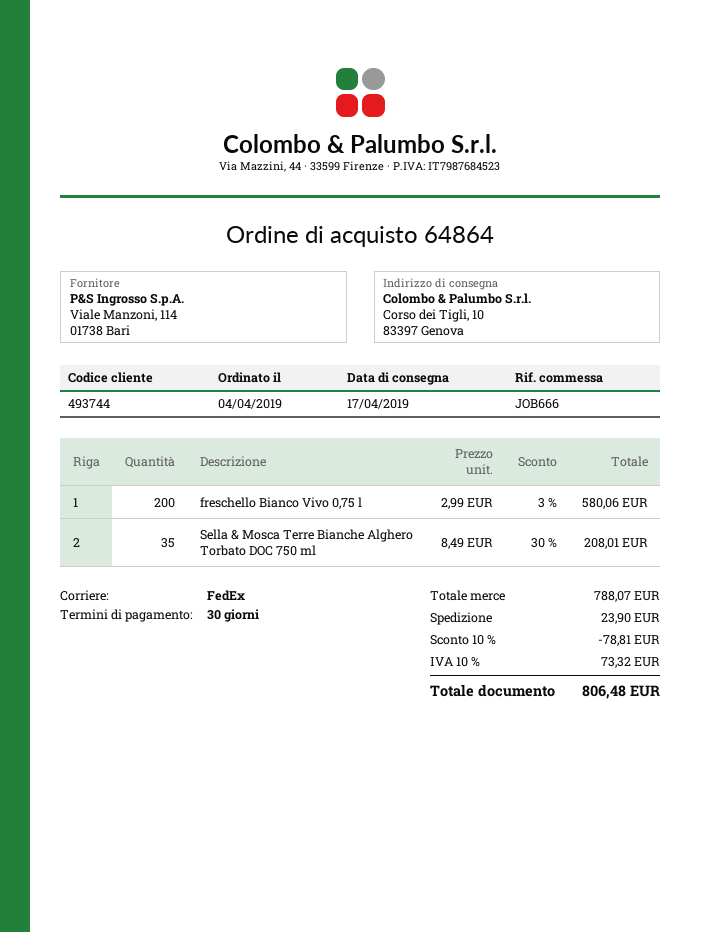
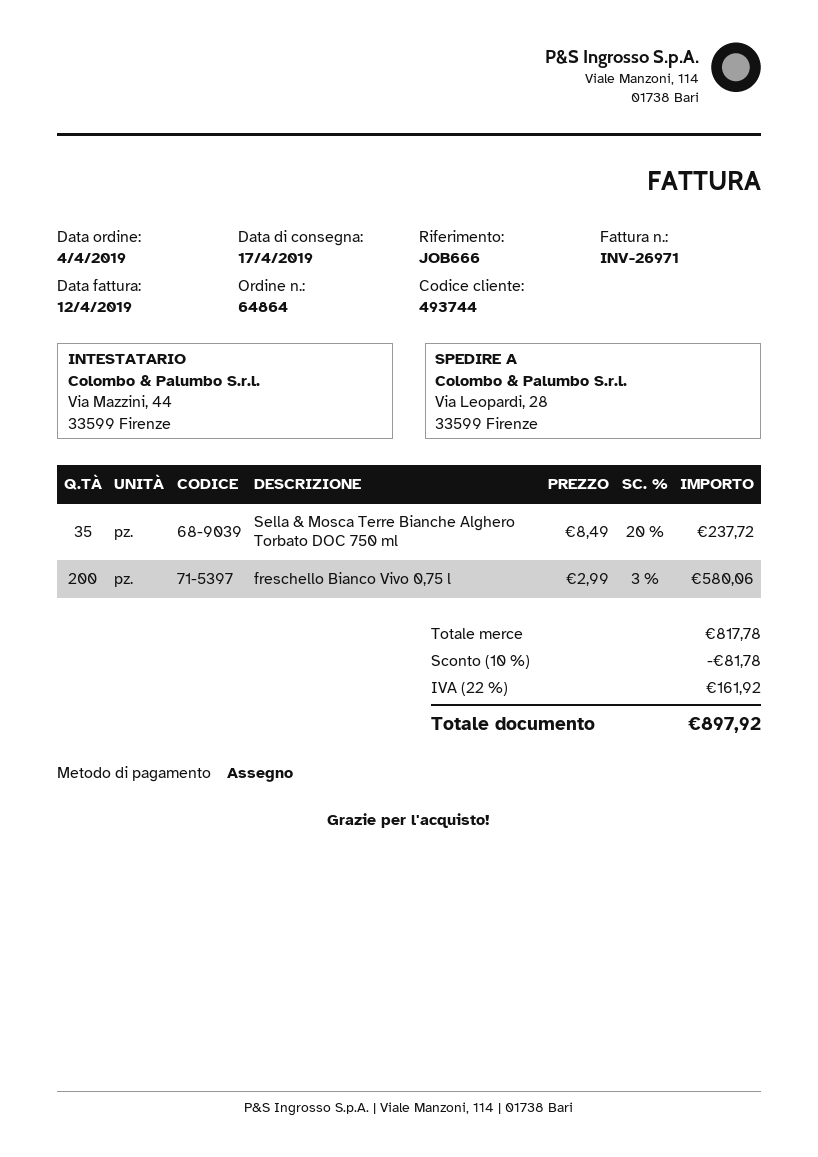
ship to: Corso dei Tigli, 10, 83397 Genova -> Via Leopardi, 28, 33599 Firenze
Sella & Mosca Terre Bianche Alghero Torbato DOC 750 ml: 35 x 8.49 - 30% = 208.01 -> 35 x 8.49 - 20% = 237.72
subtotal: 788.07 -> 817.78
discount: 10% = 78.81 -> 10% = 81.78
shipping: 23.90 -> none
tax: 10% = 73.32 -> 22% = 161.92
total: 806.48 -> 897.92

